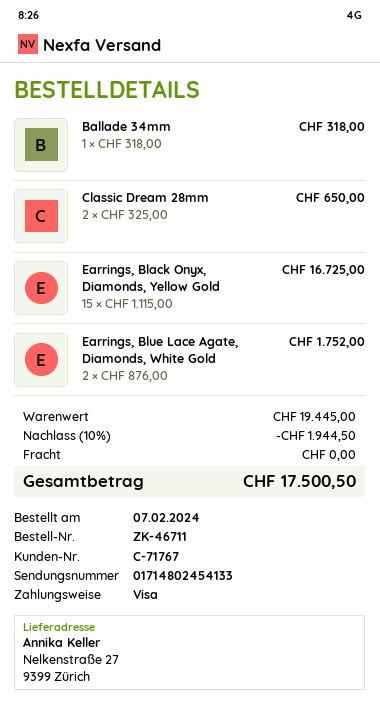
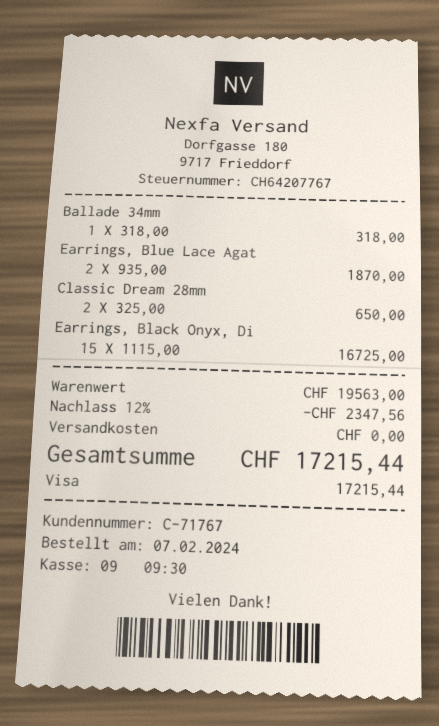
Earrings, Blue Lace Agate, Diamonds, White Gold: 2 x 876.00 = 1752.00 -> 2 x 935.00 = 1870.00
subtotal: 19445.00 -> 19563.00
discount: 10% = 1944.50 -> 12% = 2347.56
total: 17500.50 -> 17215.44

